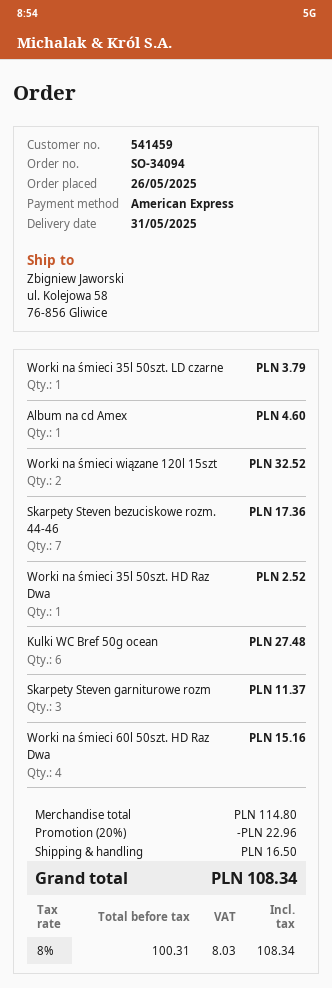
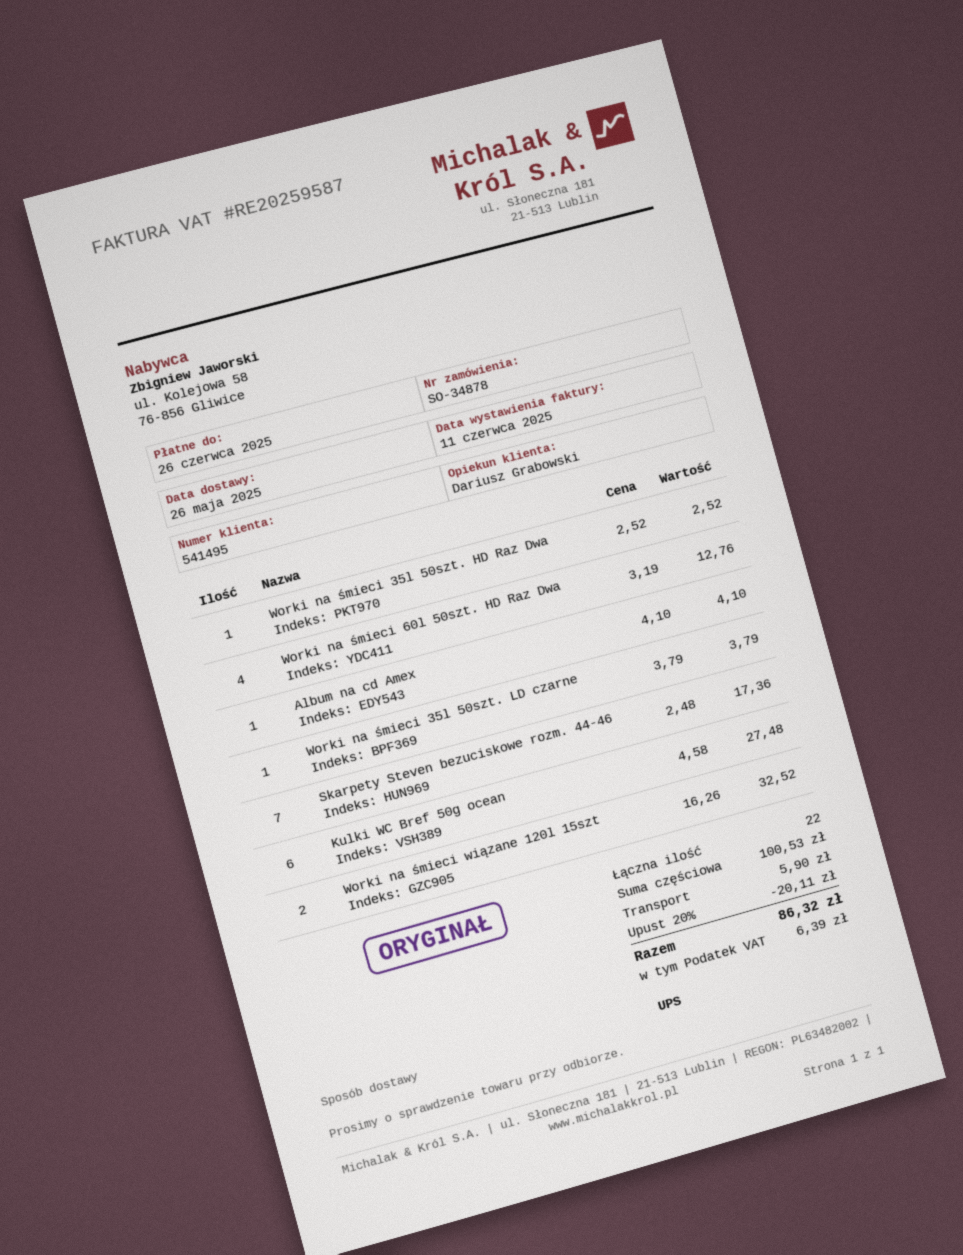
order number: SO-34094 -> SO-34878
delivery date: 2025-05-31 -> 2025-05-26
customer number: 541459 -> 541495
Album na cd Amex: 1 for 4.60 -> 1 for 4.10
Skarpety Steven garniturowe rozm: 3 for 11.37 -> none
Worki na śmieci 60l 50szt. HD Raz Dwa: 4 for 15.16 -> 4 for 12.76
subtotal: 114.80 -> 100.53
discount: 20% = 22.96 -> 20% = 20.11
shipping: 16.50 -> 5.90
tax: 8.03 -> 6.39
total: 108.34 -> 86.32

